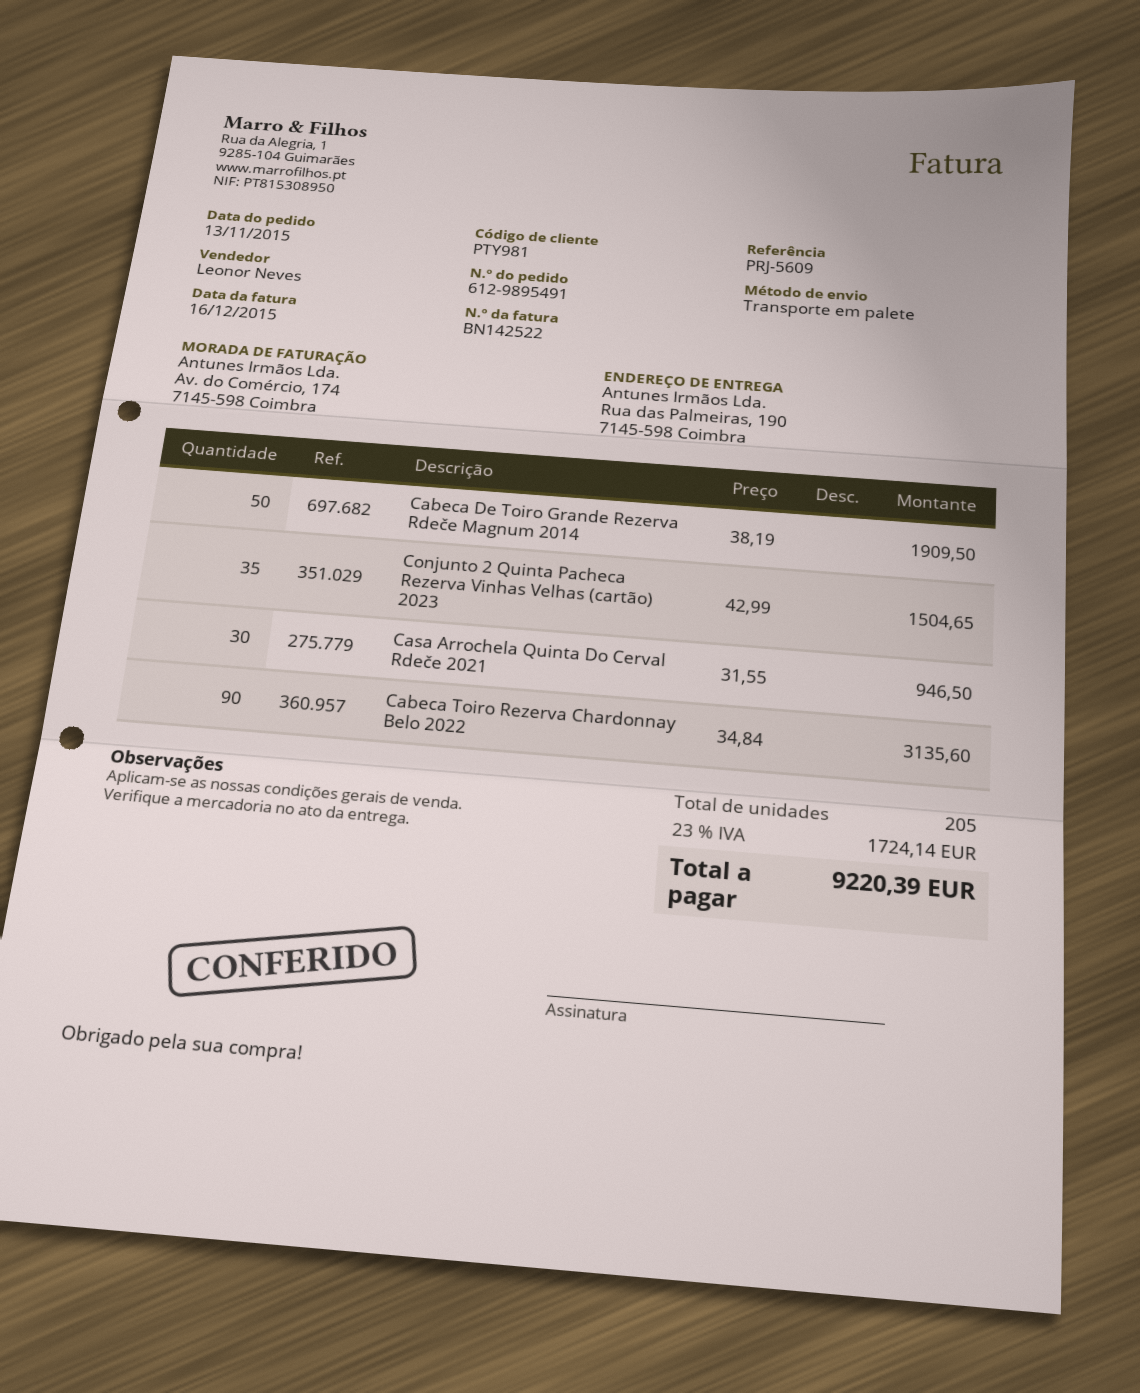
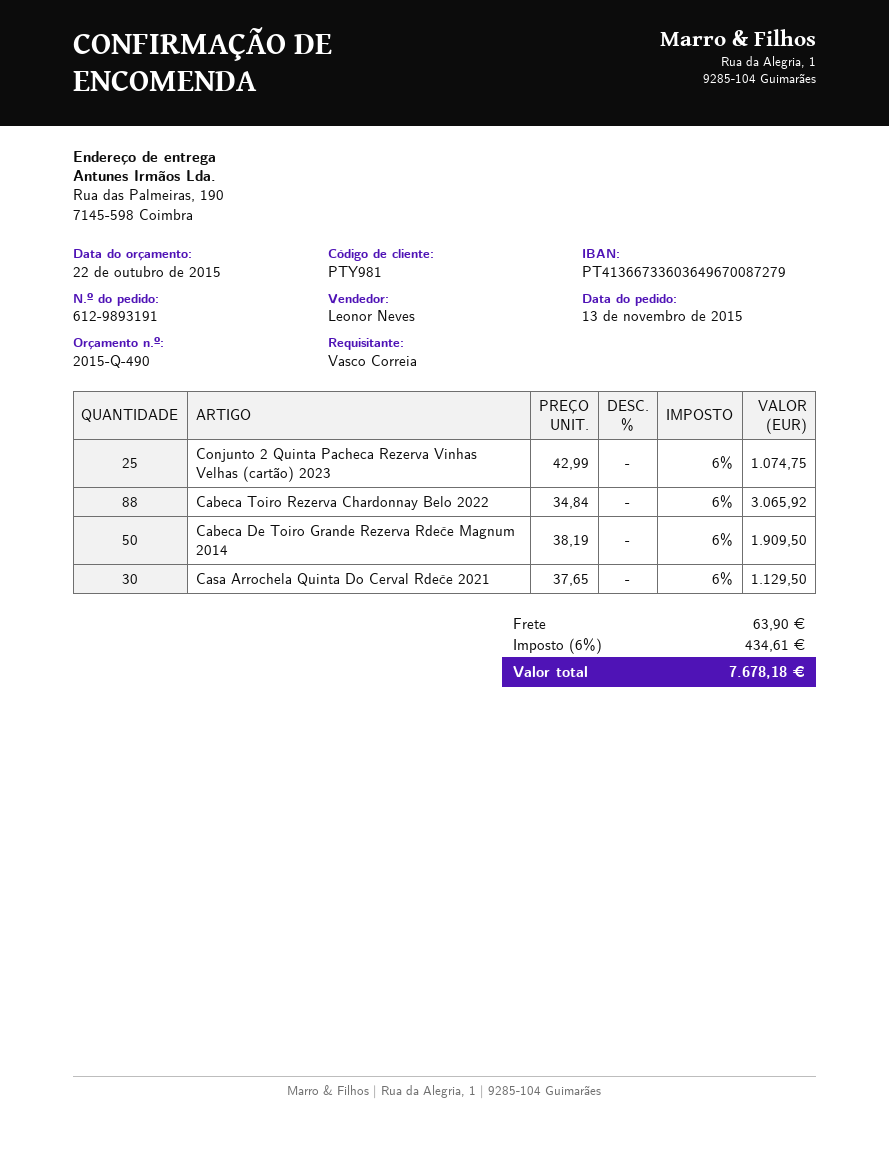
order number: 612-9895491 -> 612-9893191
Conjunto 2 Quinta Pacheca Rezerva Vinhas Velhas (cartão) 2023: 35 x 42.99 = 1504.65 -> 25 x 42.99 = 1074.75
Casa Arrochela Quinta Do Cerval Rdeče 2021: 30 x 31.55 = 946.50 -> 30 x 37.65 = 1129.50
Cabeca Toiro Rezerva Chardonnay Belo 2022: 90 x 34.84 = 3135.60 -> 88 x 34.84 = 3065.92
shipping: none -> 63.90
tax: 23% = 1724.14 -> 6% = 434.61
total: 9220.39 -> 7678.18

